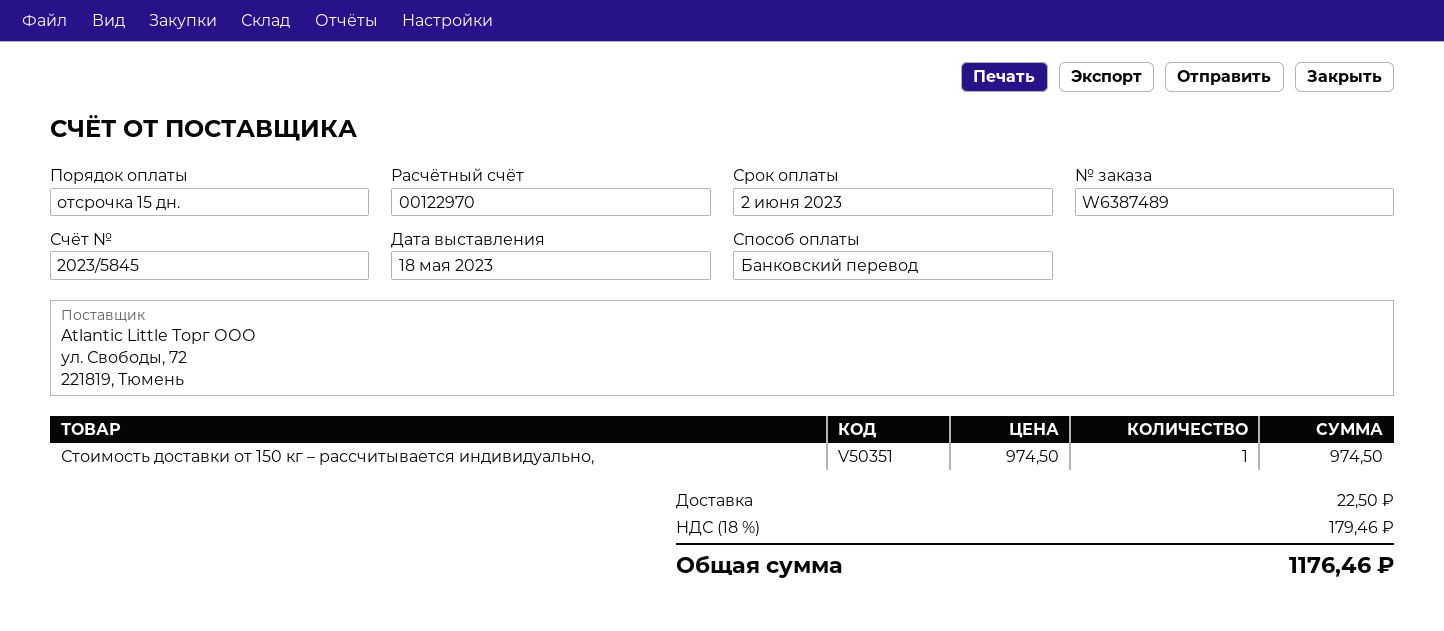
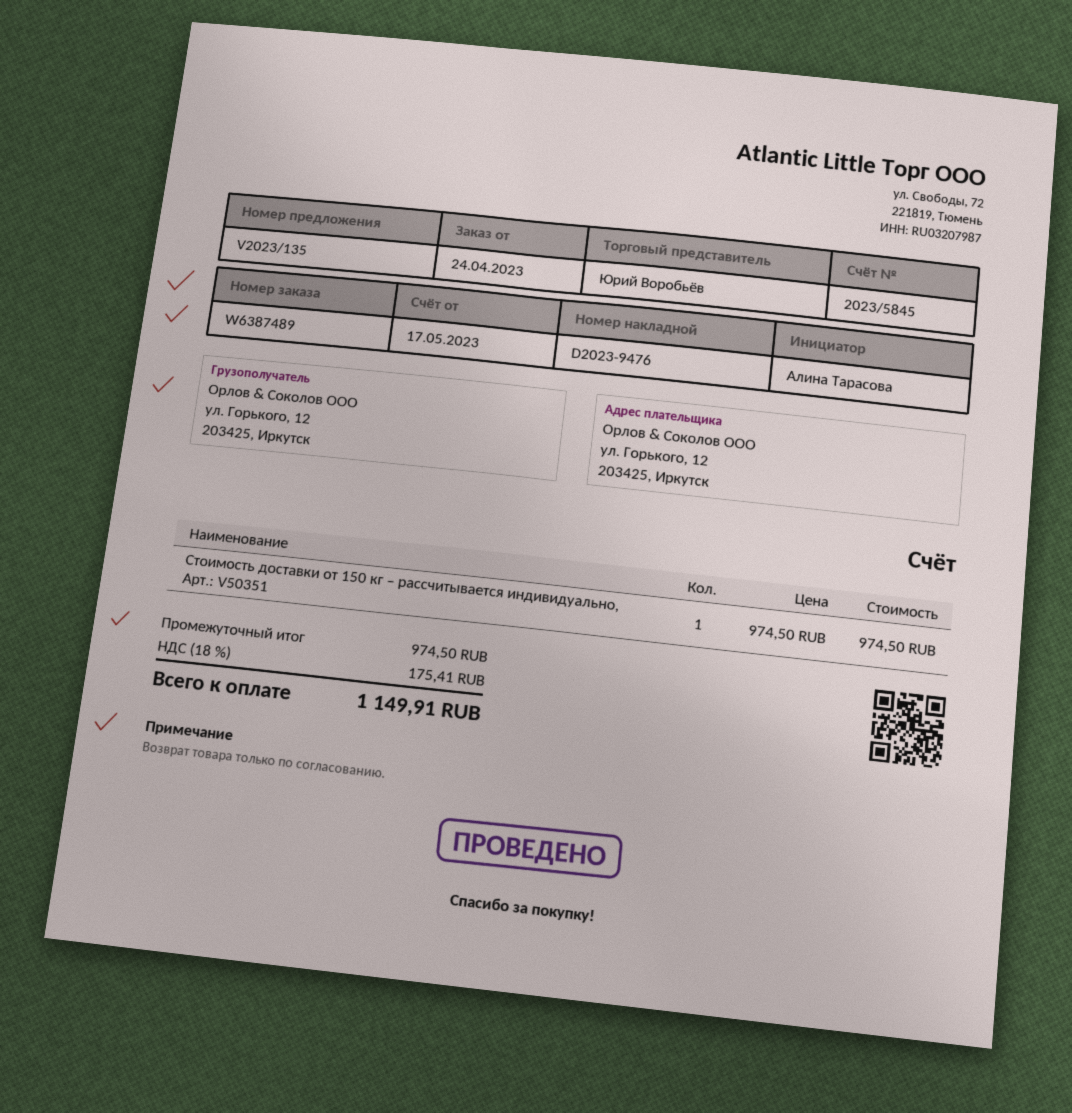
invoice date: 2023-05-18 -> 2023-05-17
shipping: 22.50 -> none
tax: 18% = 179.46 -> 18% = 175.41
total: 1176.46 -> 1149.91

